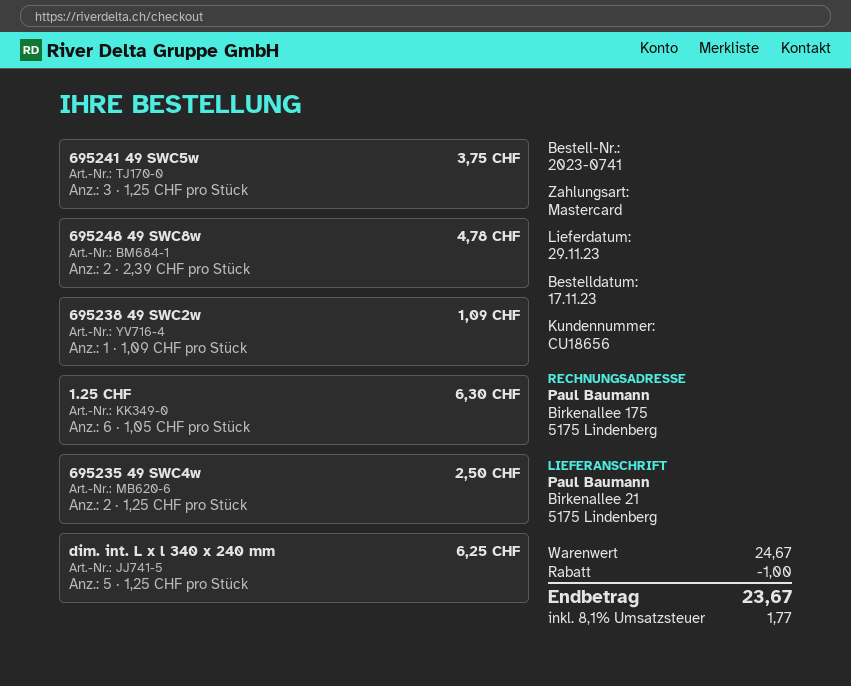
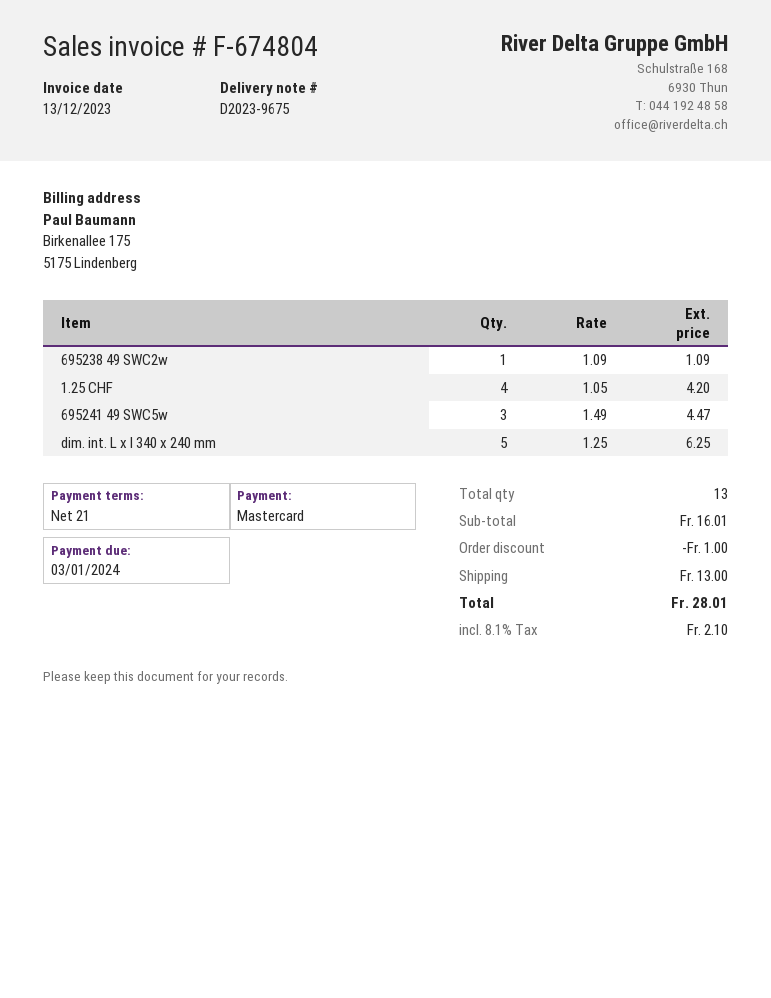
695241 49 SWC5w: 3 x 1.25 = 3.75 -> 3 x 1.49 = 4.47
695248 49 SWC8w: 2 x 2.39 = 4.78 -> none
1.25 CHF: 6 x 1.05 = 6.30 -> 4 x 1.05 = 4.20
695235 49 SWC4w: 2 x 1.25 = 2.50 -> none
subtotal: 24.67 -> 16.01
shipping: none -> 13.00
tax: 8.1% = 1.77 -> 8.1% = 2.10
total: 23.67 -> 28.01

